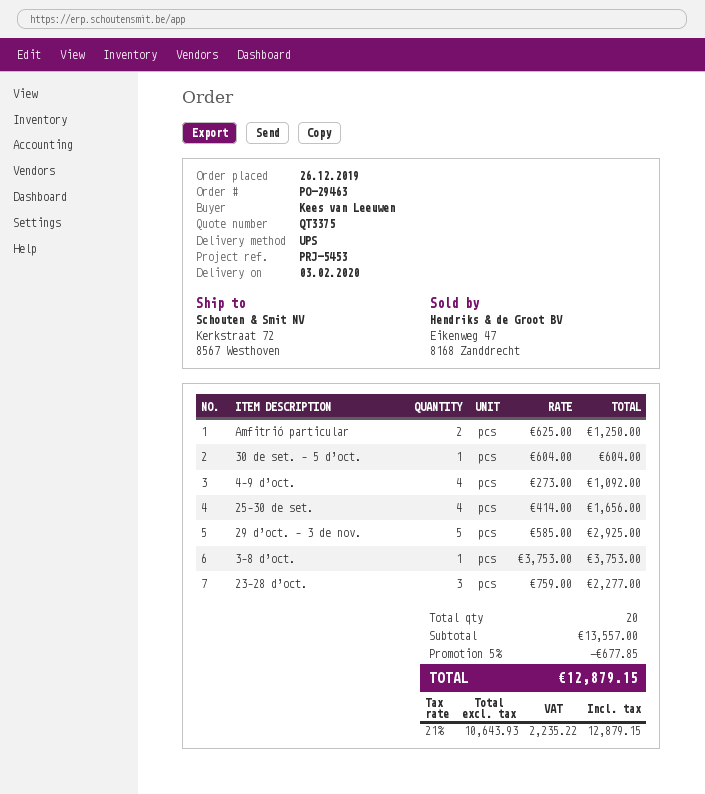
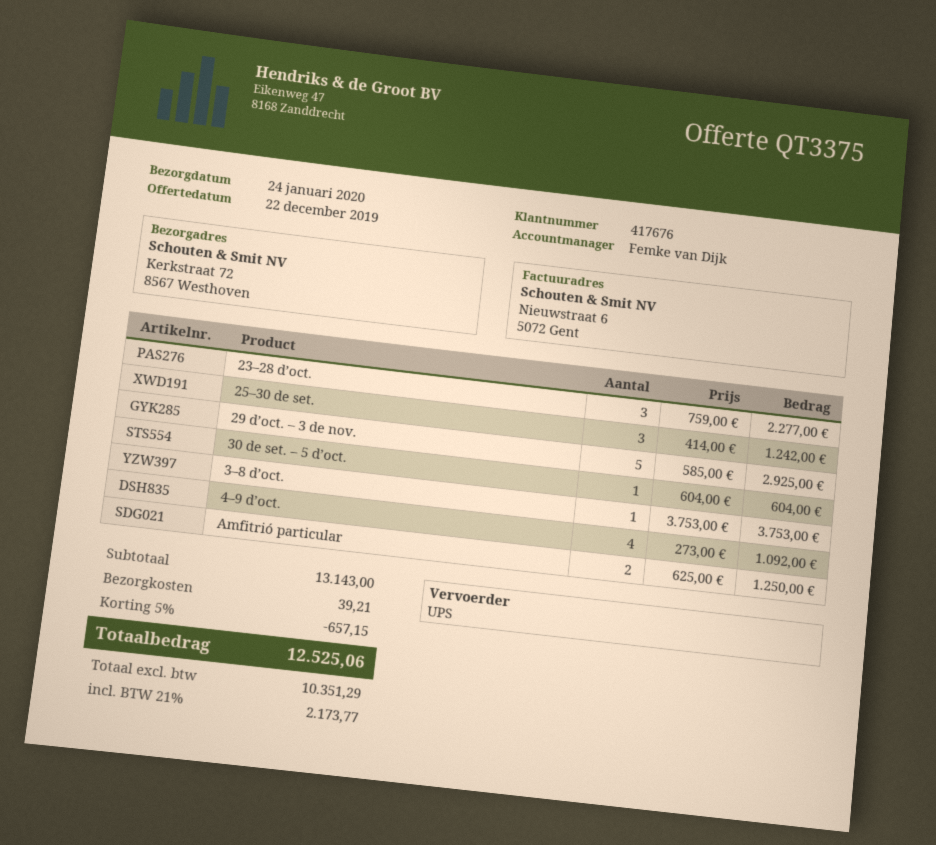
delivery date: 2020-02-03 -> 2020-01-24
25–30 de set.: 4 x 414.00 = 1656.00 -> 3 x 414.00 = 1242.00
subtotal: 13557.00 -> 13143.00
discount: 5% = 677.85 -> 5% = 657.15
shipping: none -> 39.21
net: 10643.93 -> 10351.29
tax: 21% = 2235.22 -> 21% = 2173.77
total: 12879.15 -> 12525.06

